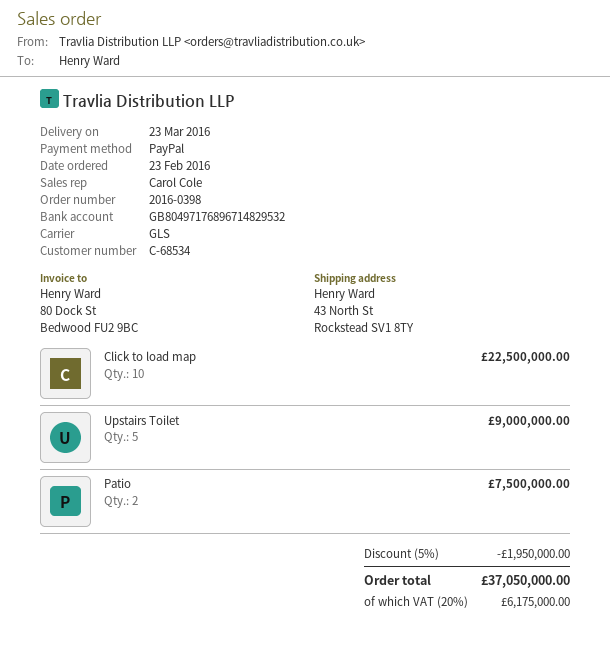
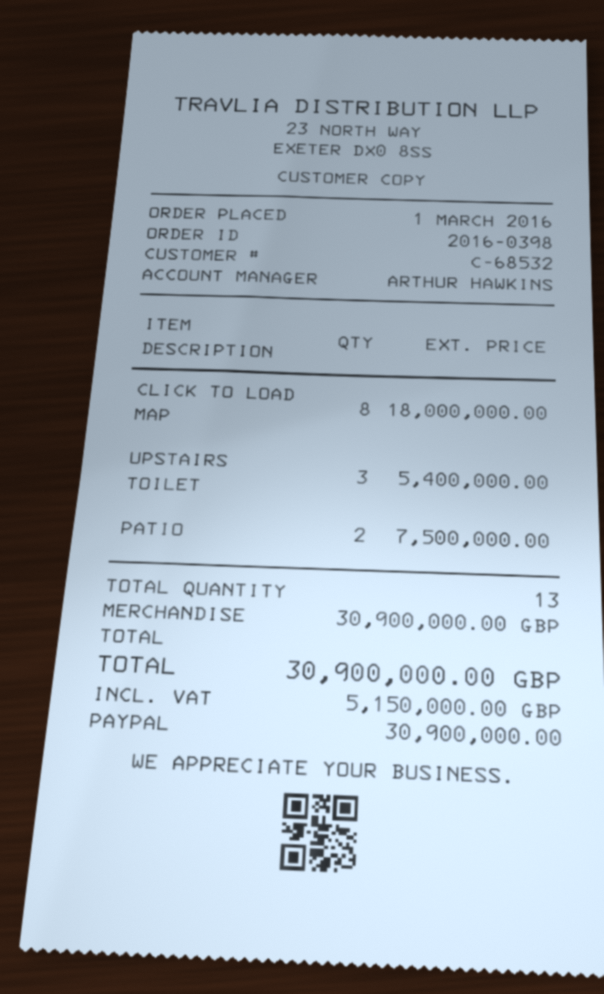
order date: 2016-02-23 -> 2016-03-01
customer number: C-68534 -> C-68532
sales rep: Carol Cole -> ARTHUR HAWKINS
Click to load map: 10 for 22500000.00 -> 8 for 18000000.00
Upstairs Toilet: 5 for 9000000.00 -> 3 for 5400000.00
discount: 5% = 1950000.00 -> none
tax: 6175000.00 -> 5150000.00
total: 37050000.00 -> 30900000.00

